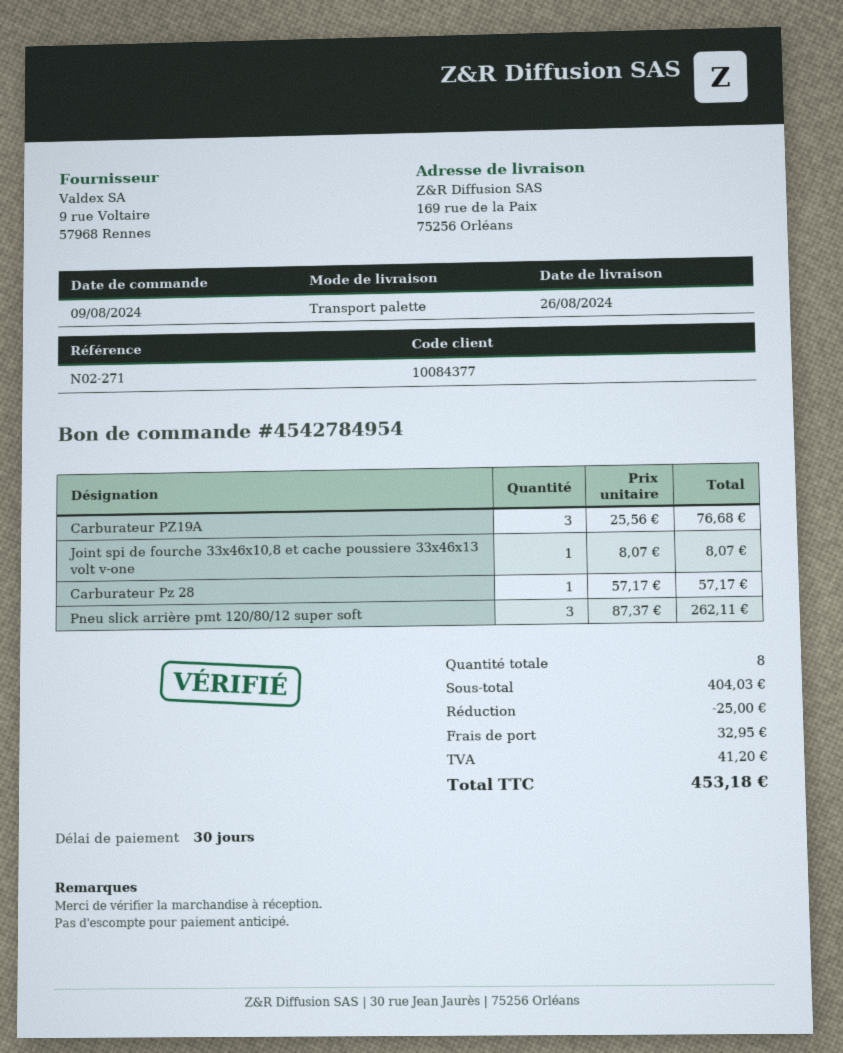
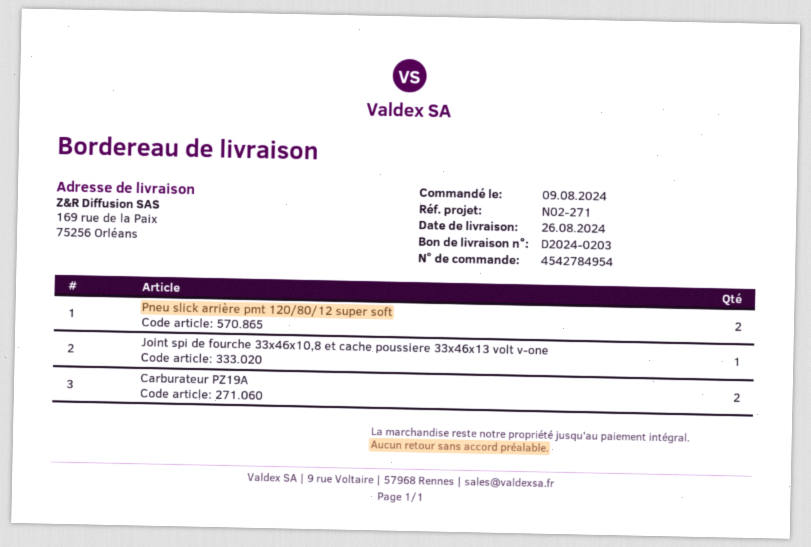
Carburateur PZ19A: 3 -> 2
Carburateur Pz 28: 1 -> none
Pneu slick arrière pmt 120/80/12 super soft: 3 -> 2

